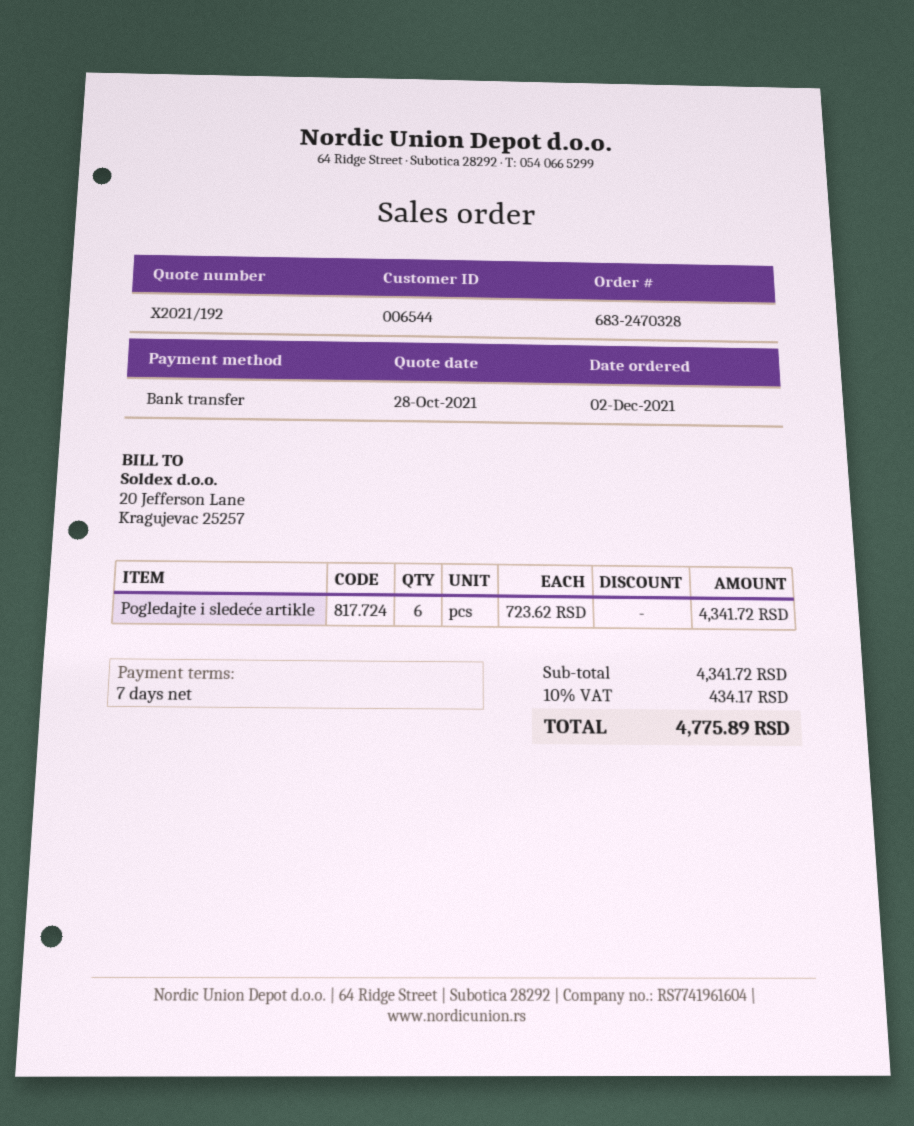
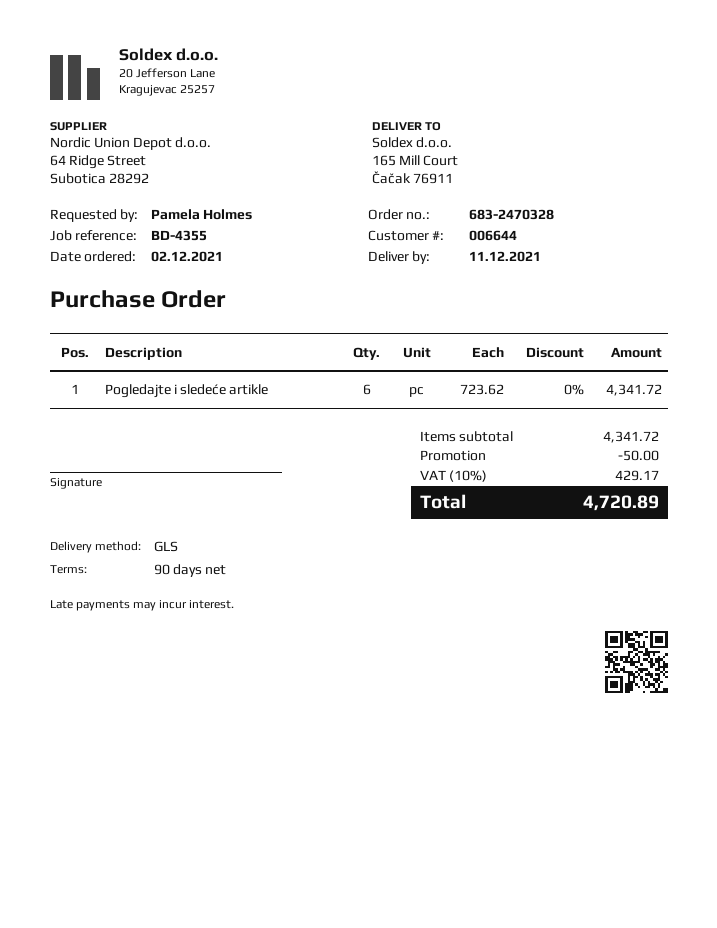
payment terms: 7 days -> 90 days
customer number: 006544 -> 006644
discount: none -> 50.00
tax: 10% = 434.17 -> 10% = 429.17
total: 4775.89 -> 4720.89

